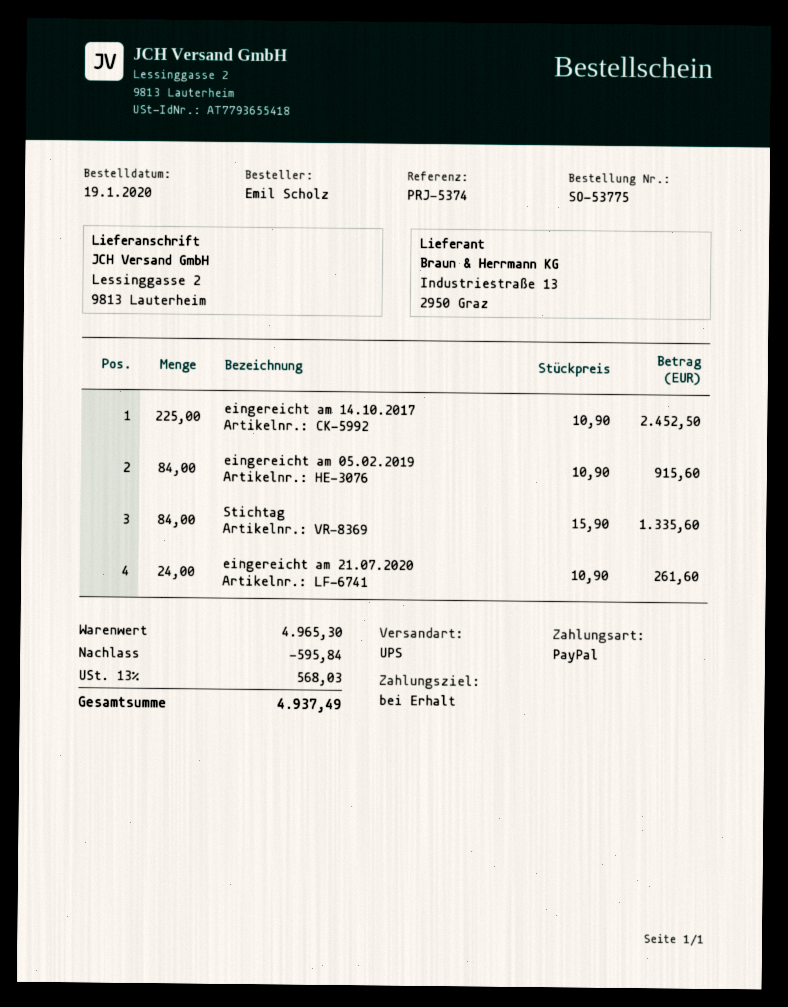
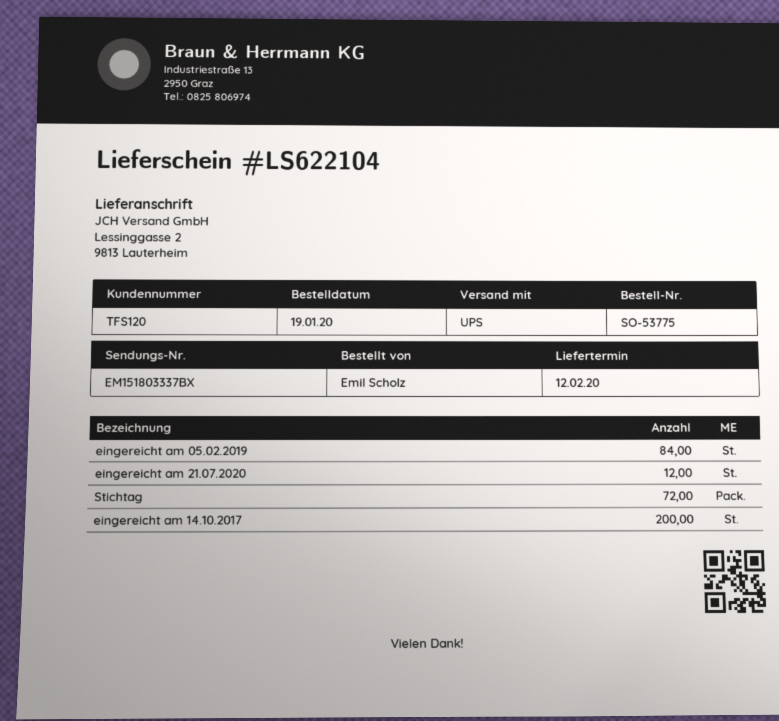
eingereicht am 14.10.2017: 225 -> 200
Stichtag: 84 -> 72
eingereicht am 21.07.2020: 24 -> 12

